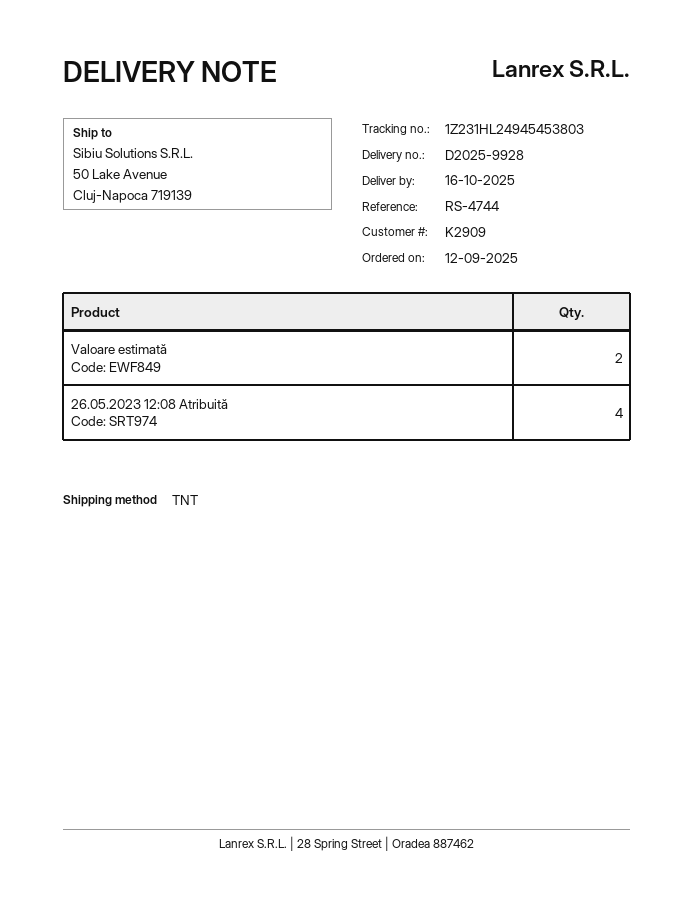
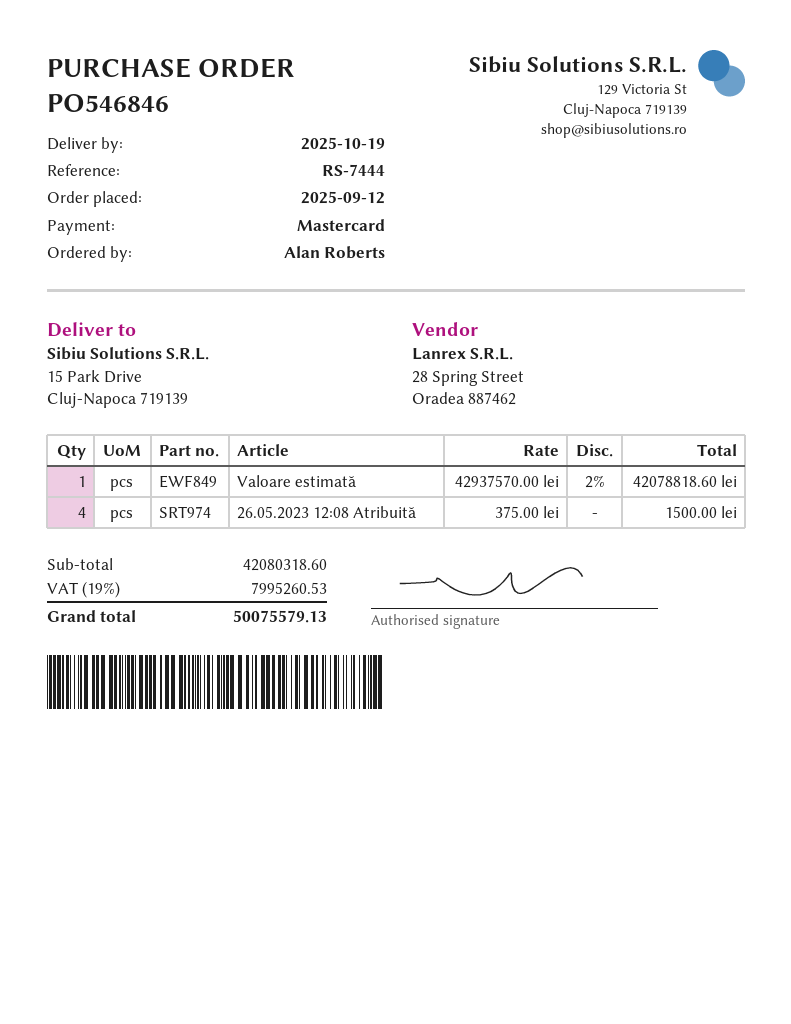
delivery date: 2025-10-16 -> 2025-10-19
reference: RS-4744 -> RS-7444
ship to: 50 Lake Avenue, Cluj-Napoca 719139 -> 15 Park Drive, Cluj-Napoca 719139
Valoare estimată: 2 -> 1

